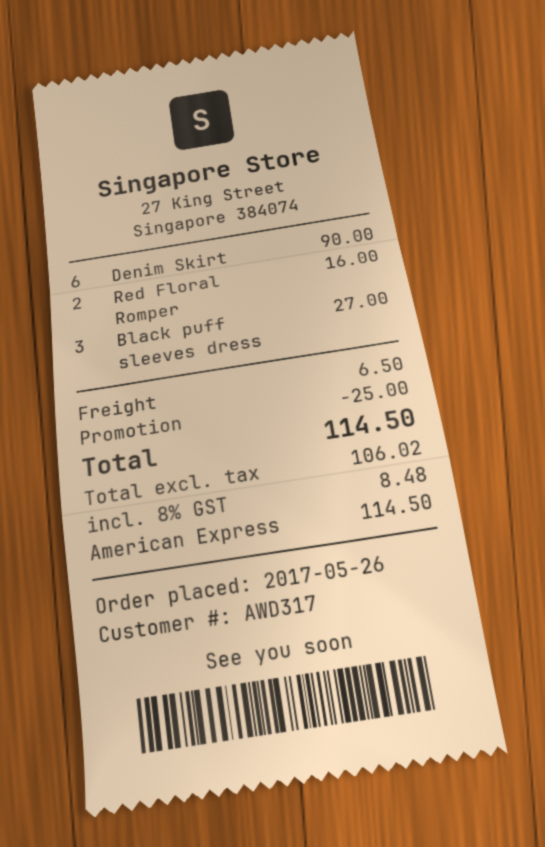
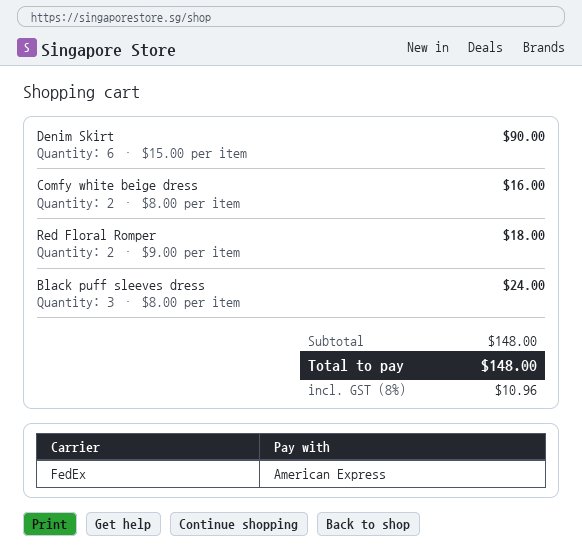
Red Floral Romper: 2 for 16.00 -> 2 for 18.00
Black puff sleeves dress: 3 for 27.00 -> 3 for 24.00
Comfy white beige dress: none -> 2 for 16.00
discount: 25.00 -> none
shipping: 6.50 -> none
tax: 8% = 8.48 -> 8% = 10.96
total: 114.50 -> 148.00

